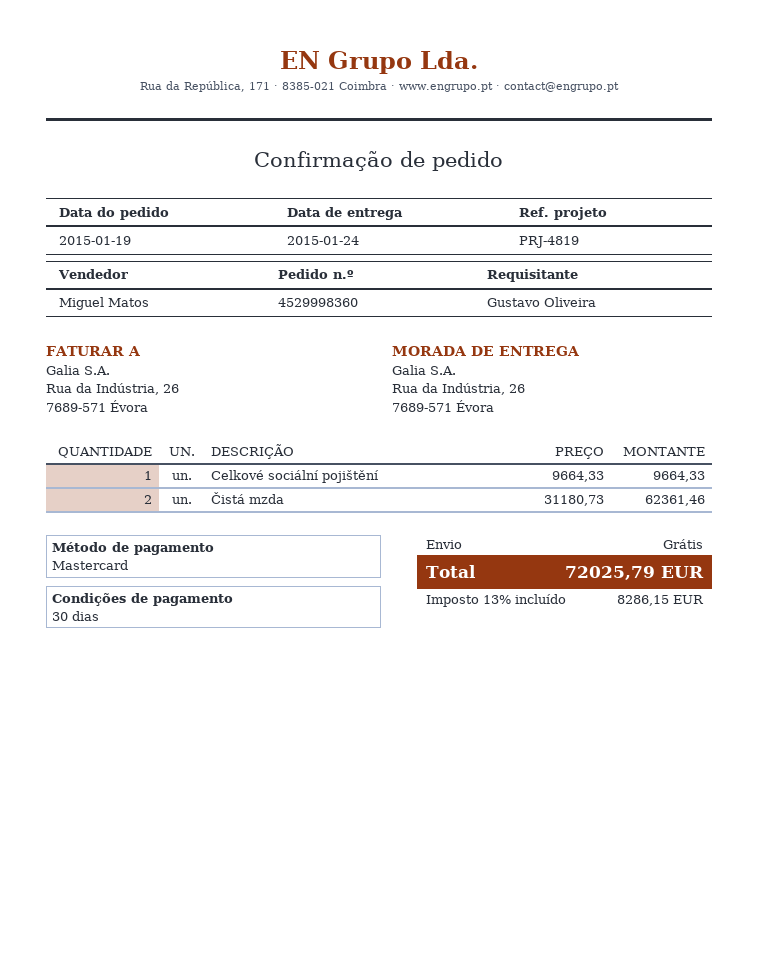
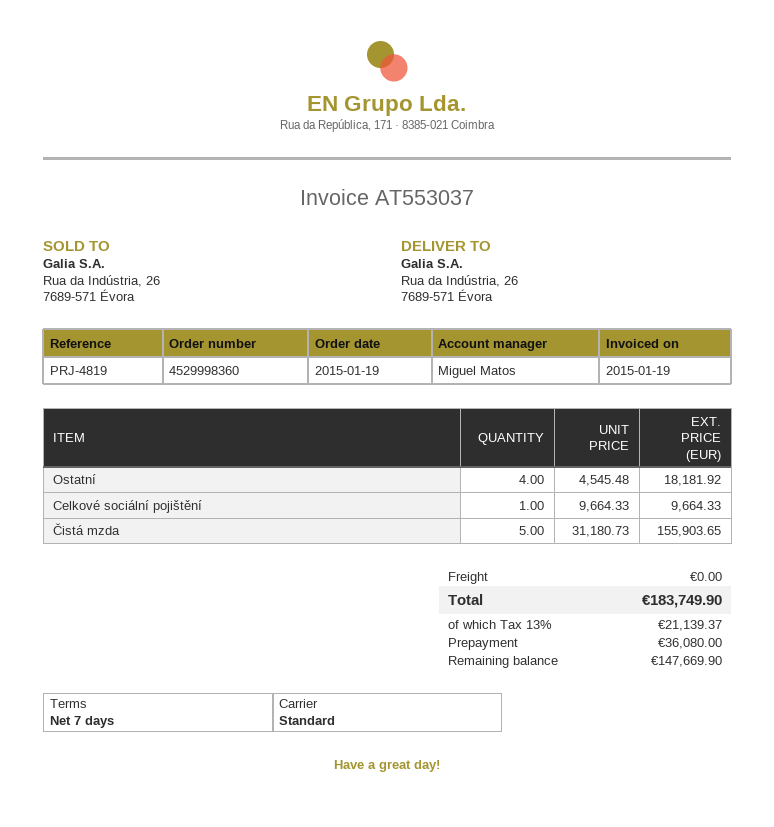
payment terms: 30 days -> 7 days
Čistá mzda: 2 x 31180.73 = 62361.46 -> 5 x 31180.73 = 155903.65
Ostatní: none -> 4 x 4545.48 = 18181.92
tax: 13% = 8286.15 -> 13% = 21139.37
total: 72025.79 -> 183749.90

